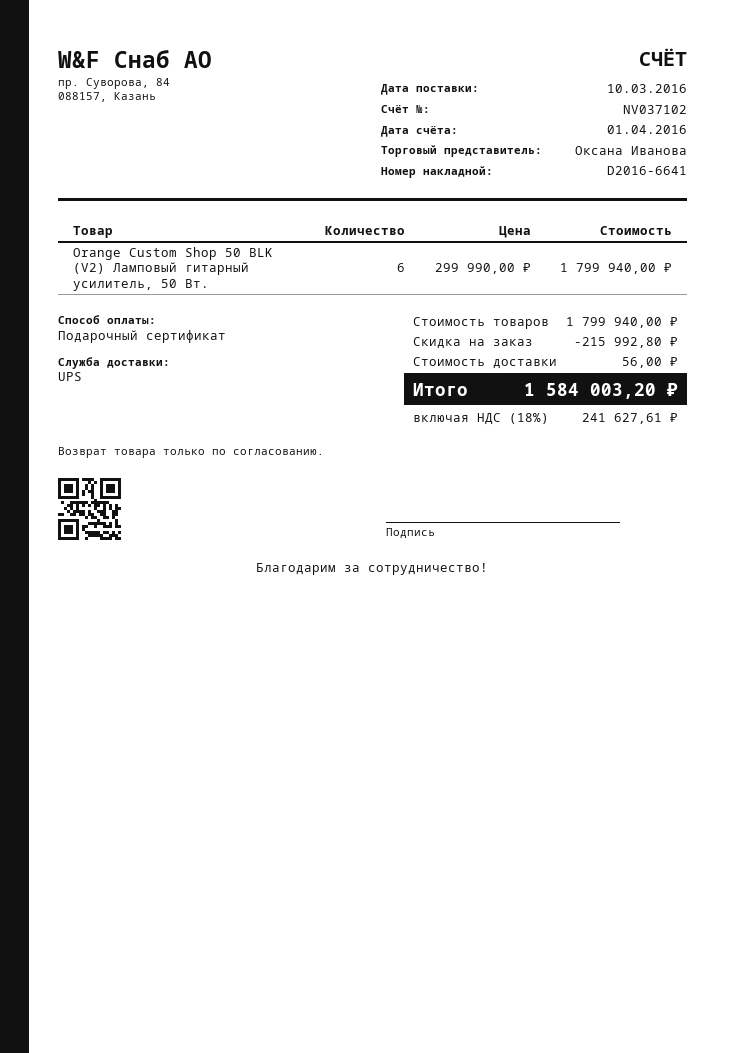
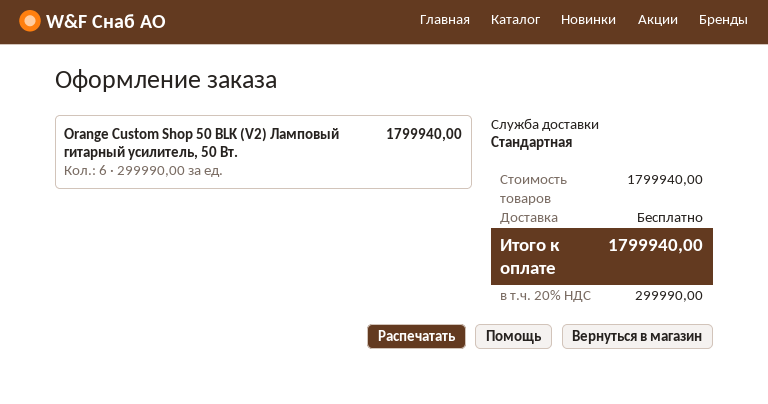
shipping method: UPS -> standard
discount: 215992.80 -> none
shipping: 56.00 -> 0.00
tax: 18% = 241627.61 -> 20% = 299990.00
total: 1584003.20 -> 1799940.00

